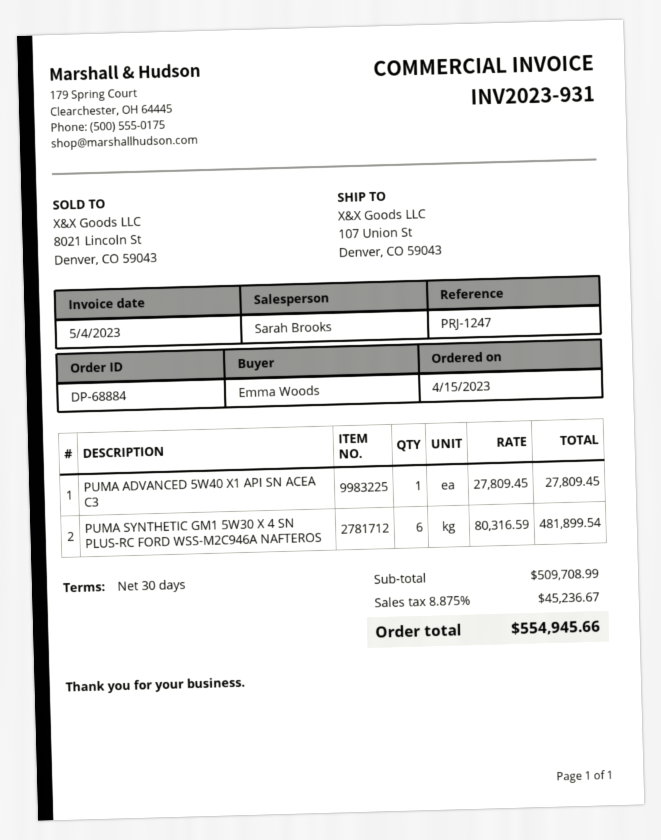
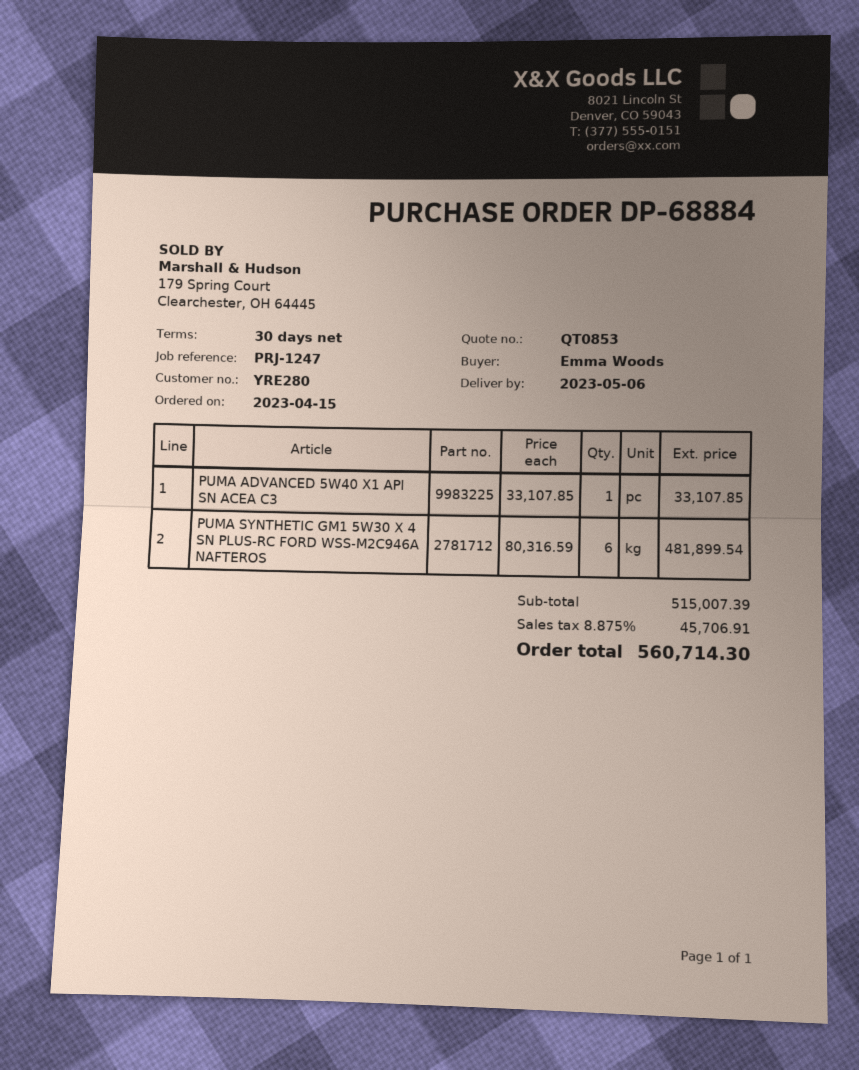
PUMA ADVANCED 5W40 X1 API SN ACEA C3: 1 x 27809.45 = 27809.45 -> 1 x 33107.85 = 33107.85
subtotal: 509708.99 -> 515007.39
tax: 8.875% = 45236.67 -> 8.875% = 45706.91
total: 554945.66 -> 560714.30

